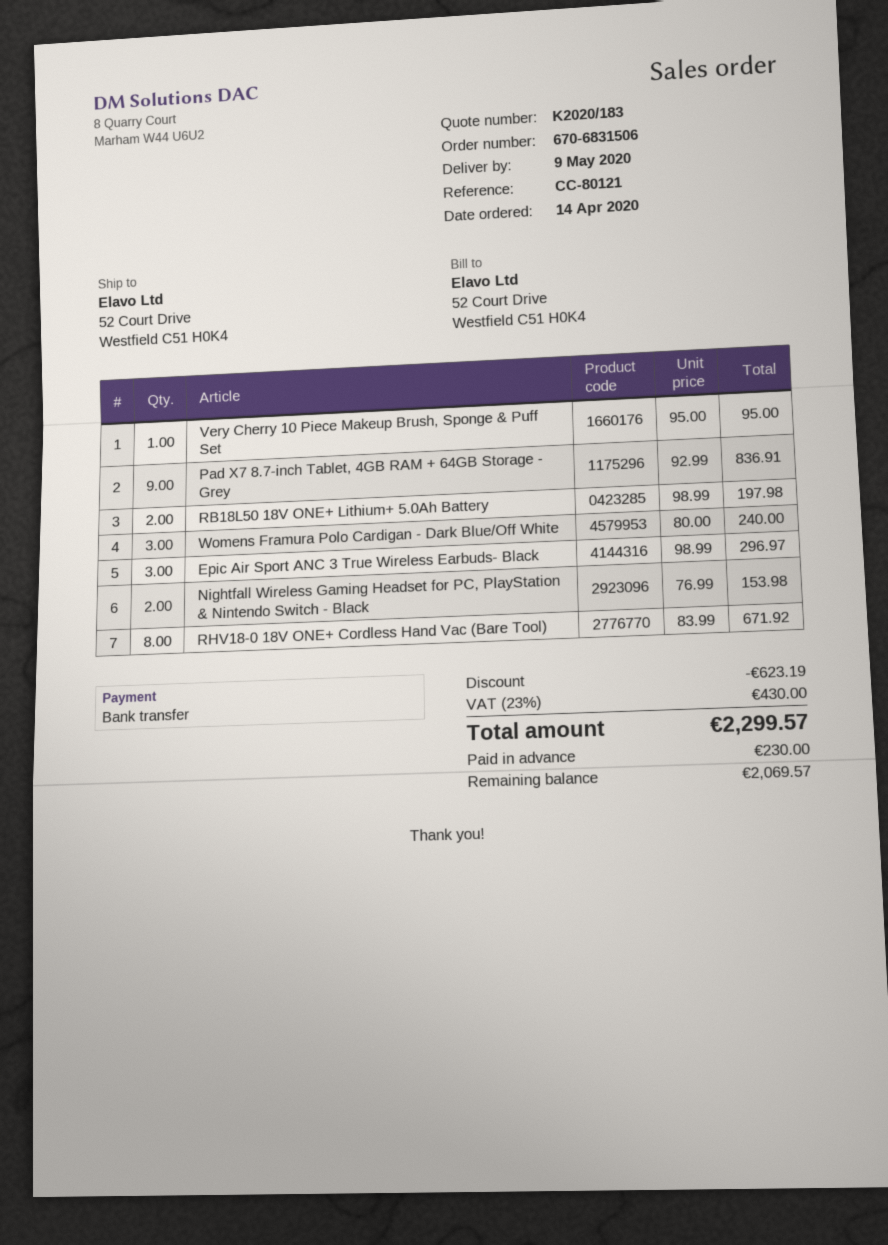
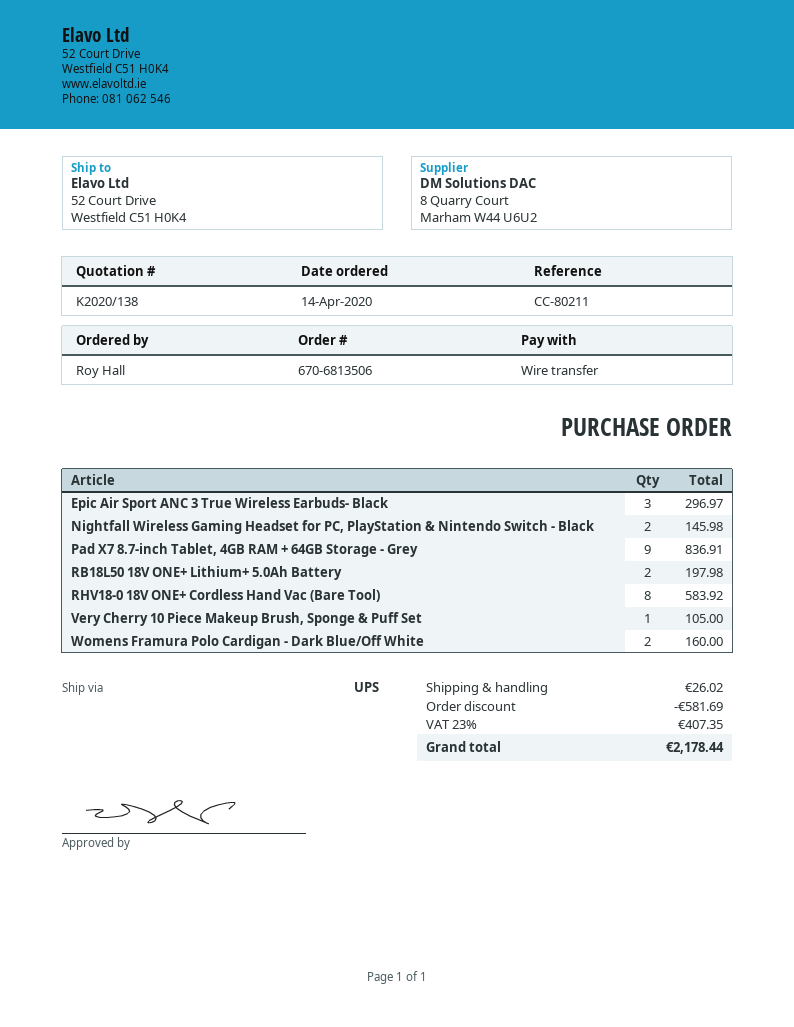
quote number: K2020/183 -> K2020/138
order number: 670-6831506 -> 670-6813506
reference: CC-80121 -> CC-80211
Very Cherry 10 Piece Makeup Brush, Sponge & Puff Set: 1 for 95.00 -> 1 for 105.00
Womens Framura Polo Cardigan - Dark Blue/Off White: 3 for 240.00 -> 2 for 160.00
Nightfall Wireless Gaming Headset for PC, PlayStation & Nintendo Switch - Black: 2 for 153.98 -> 2 for 145.98
RHV18-0 18V ONE+ Cordless Hand Vac (Bare Tool): 8 for 671.92 -> 8 for 583.92
discount: 623.19 -> 581.69
shipping: none -> 26.02
tax: 23% = 430.00 -> 23% = 407.35
total: 2299.57 -> 2178.44

